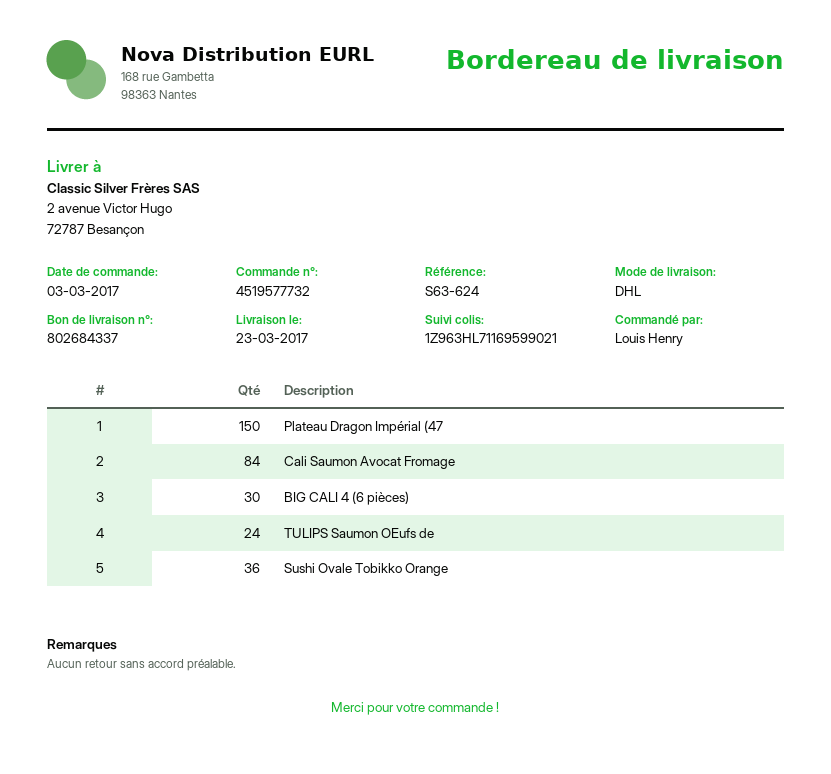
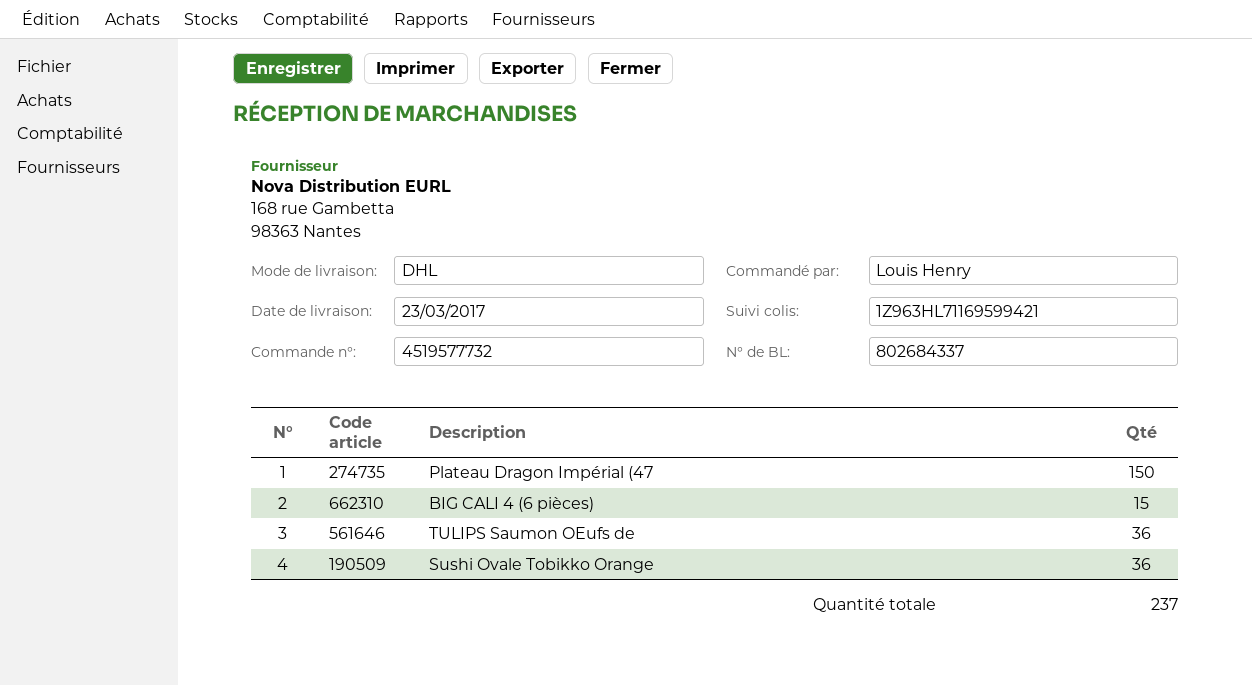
tracking number: 1Z963HL71169599021 -> 1Z963HL71169599421
Cali Saumon Avocat Fromage: 84 -> none
BIG CALI 4 (6 pièces): 30 -> 15
TULIPS Saumon OEufs de: 24 -> 36

